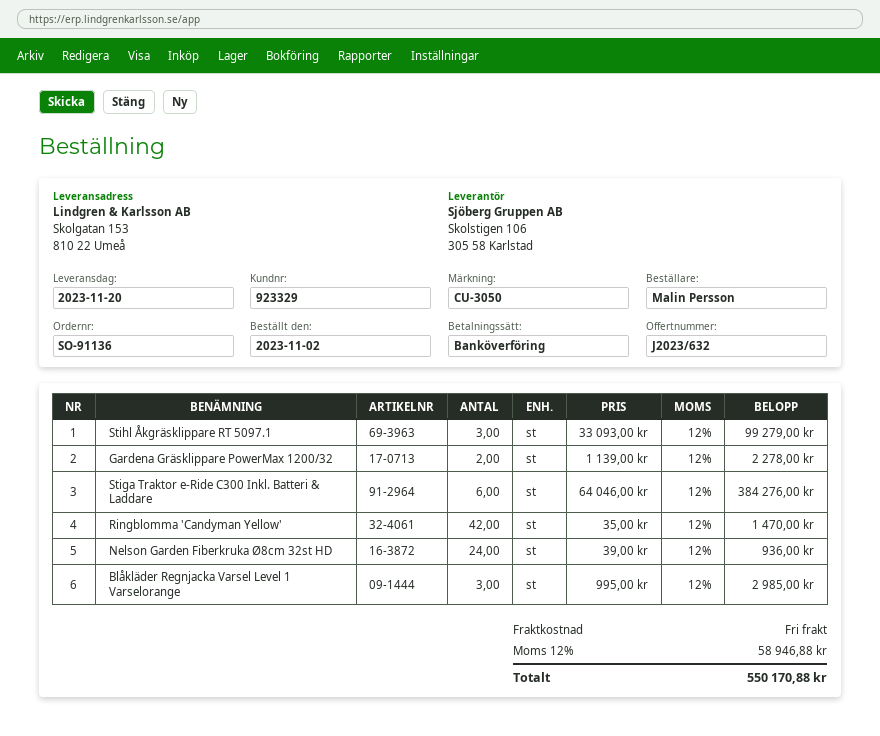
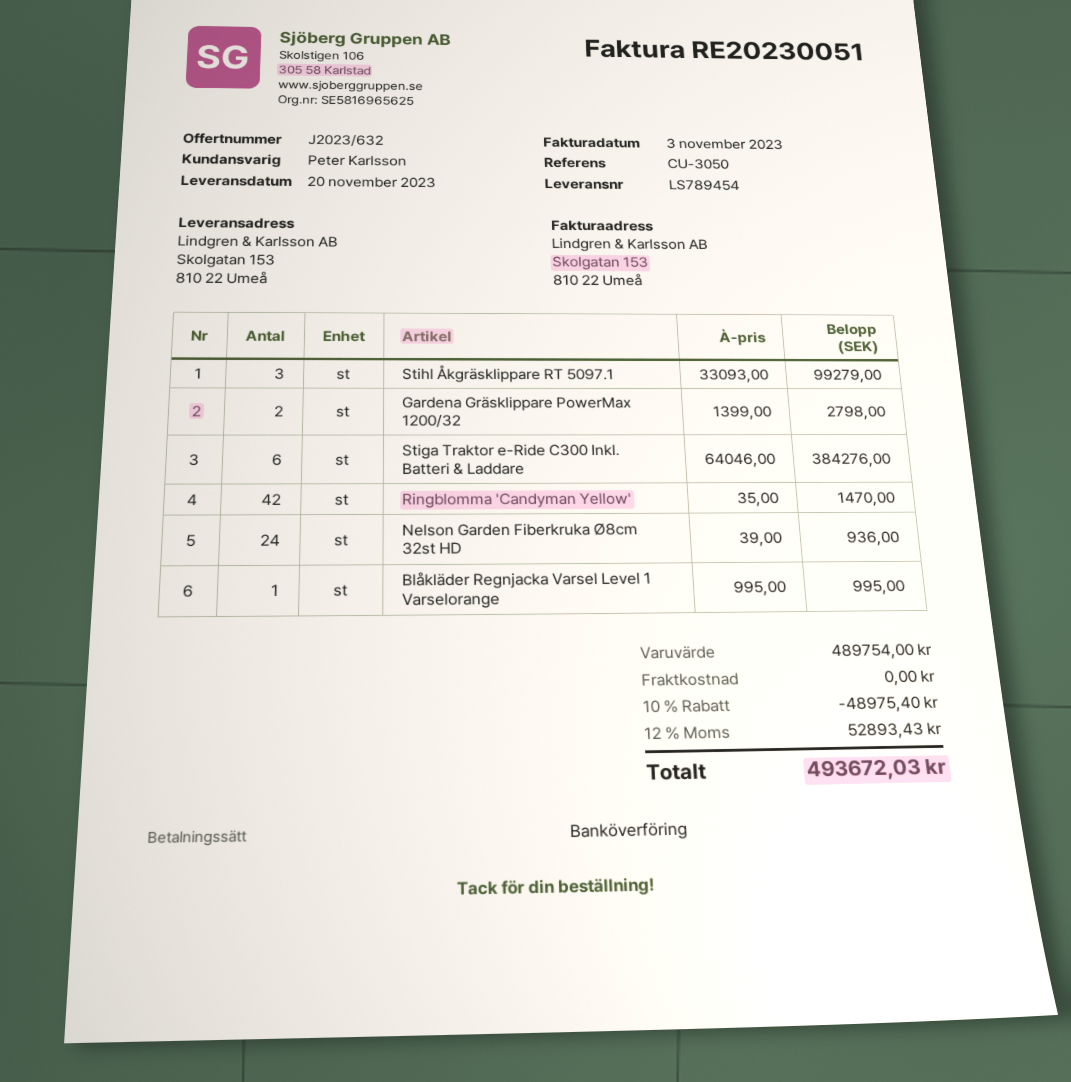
Gardena Gräsklippare PowerMax 1200/32: 2 x 1139.00 = 2278.00 -> 2 x 1399.00 = 2798.00
Blåkläder Regnjacka Varsel Level 1 Varselorange: 3 x 995.00 = 2985.00 -> 1 x 995.00 = 995.00
discount: none -> 10% = 48975.40
tax: 12% = 58946.88 -> 12% = 52893.43
total: 550170.88 -> 493672.03

